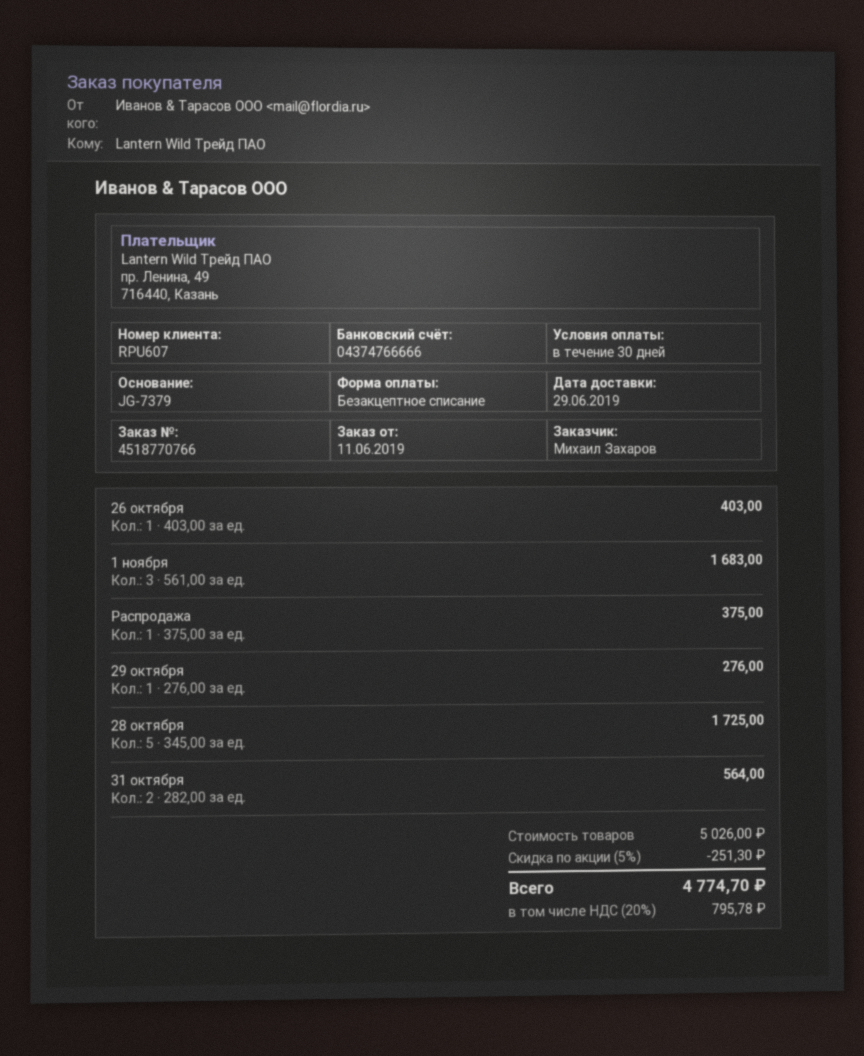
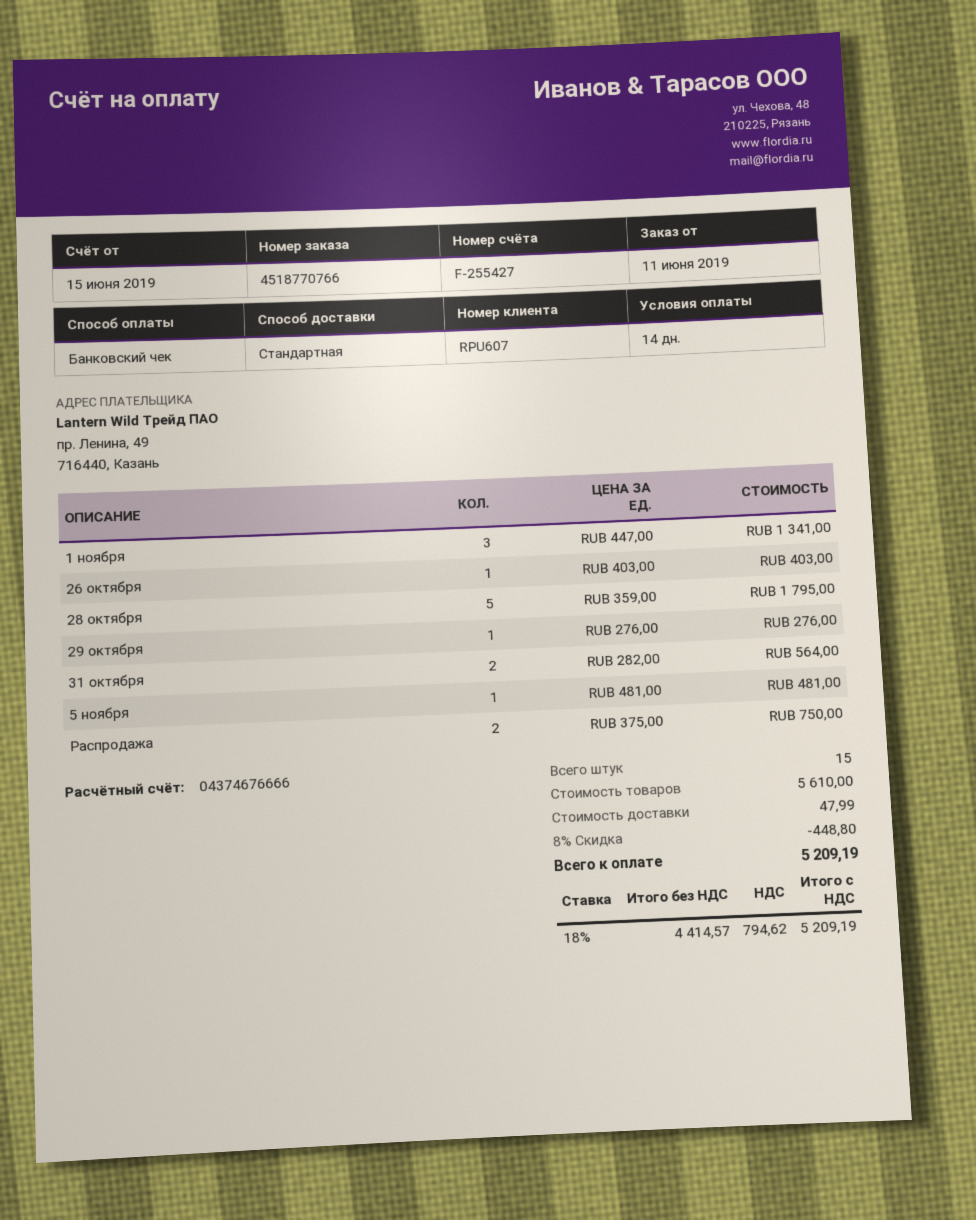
payment terms: 30 days -> 14 days
payment method: direct debit -> cheque
bank account: 04374766666 -> 04374676666
1 ноября: 3 x 561.00 = 1683.00 -> 3 x 447.00 = 1341.00
Распродажа: 1 x 375.00 = 375.00 -> 2 x 375.00 = 750.00
28 октября: 5 x 345.00 = 1725.00 -> 5 x 359.00 = 1795.00
5 ноября: none -> 1 x 481.00 = 481.00
subtotal: 5026.00 -> 5610.00
discount: 5% = 251.30 -> 8% = 448.80
shipping: none -> 47.99
tax: 20% = 795.78 -> 18% = 794.62
total: 4774.70 -> 5209.19

